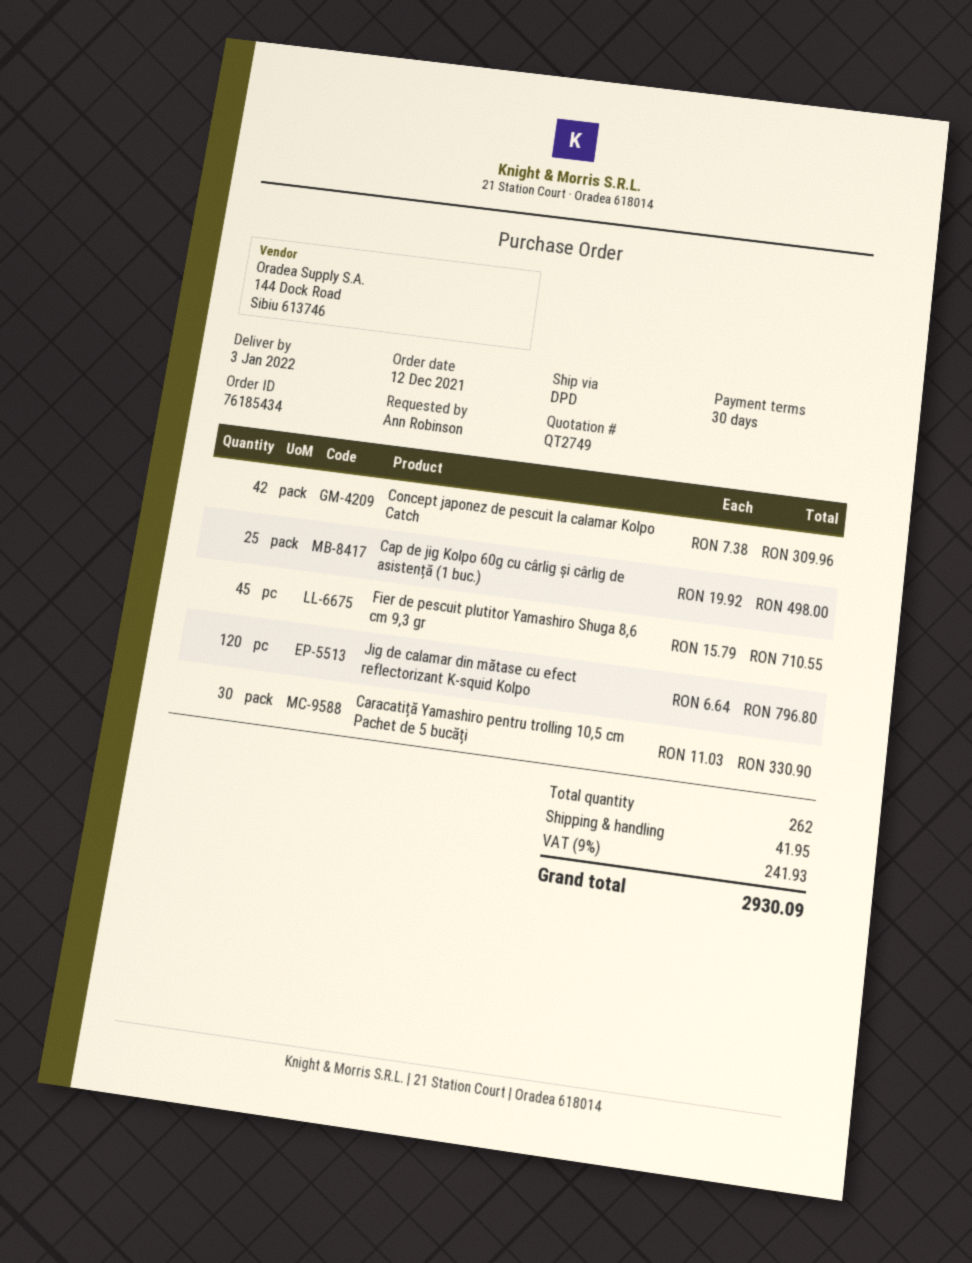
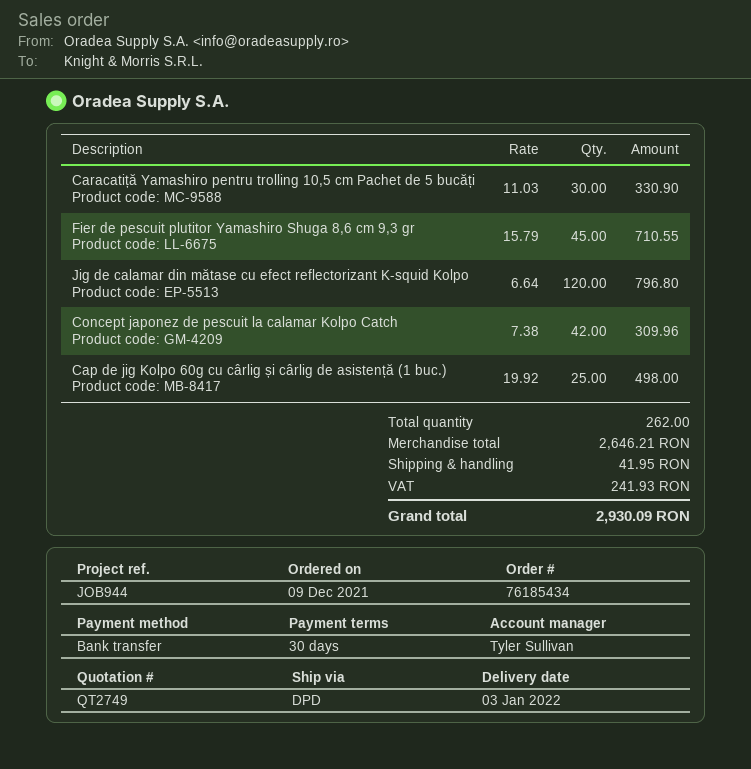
order date: 2021-12-12 -> 2021-12-09

